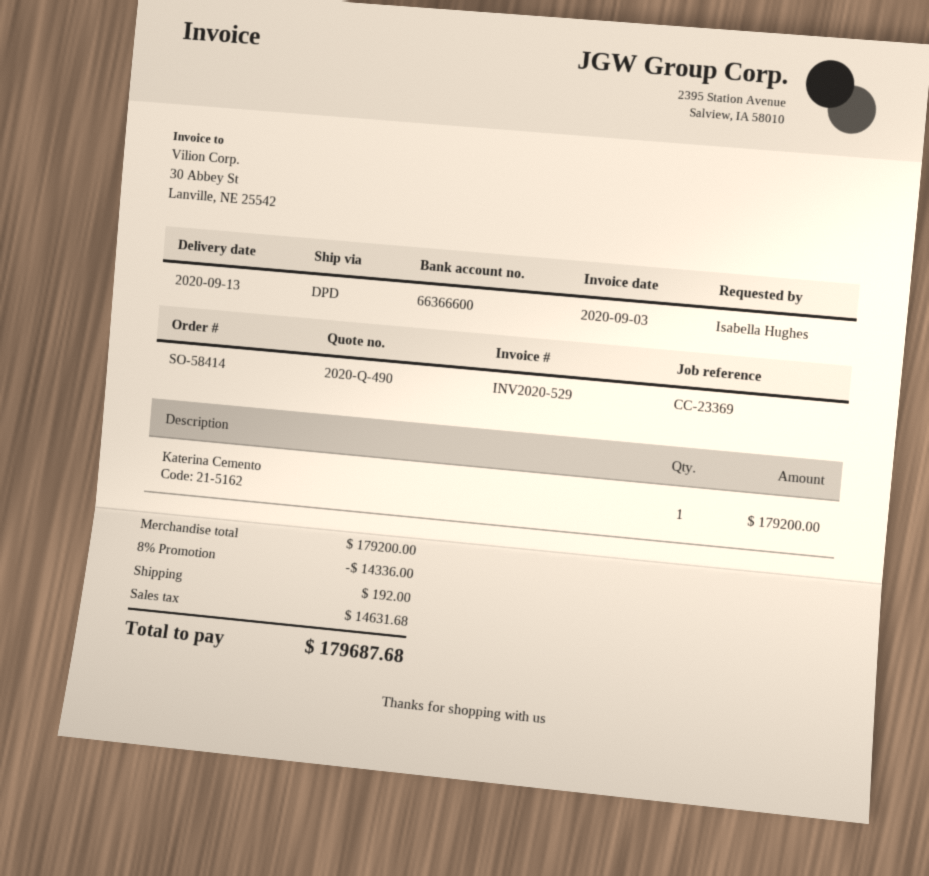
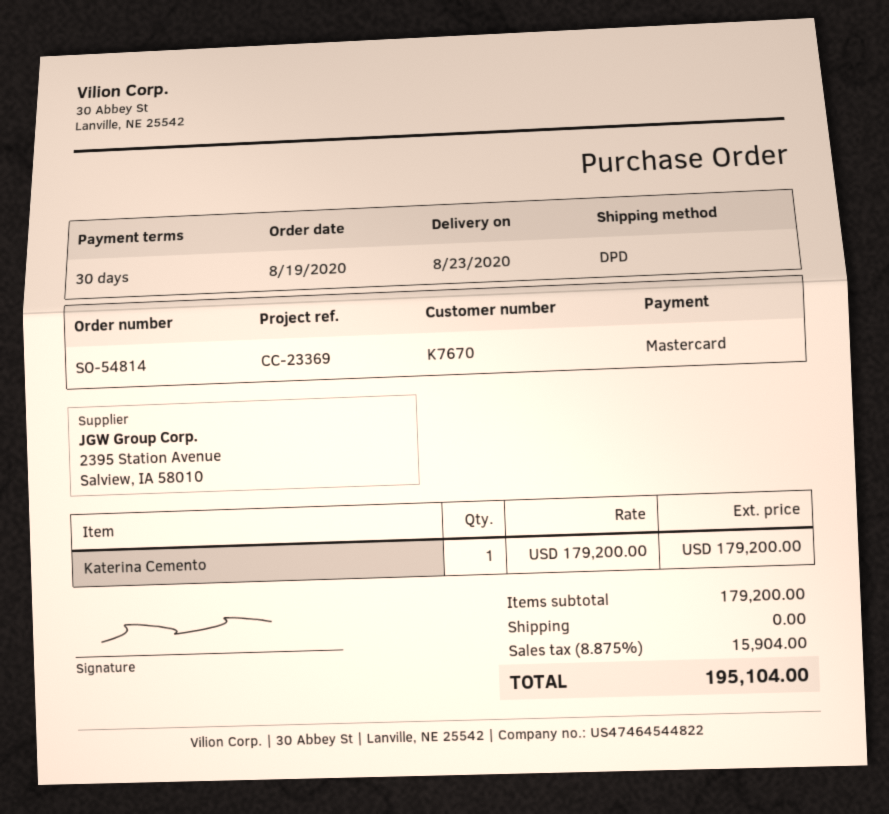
order number: SO-58414 -> SO-54814
delivery date: 2020-09-13 -> 2020-08-23
discount: 8% = 14336.00 -> none
shipping: 192.00 -> 0.00
tax: 14631.68 -> 15904.00
total: 179687.68 -> 195104.00

